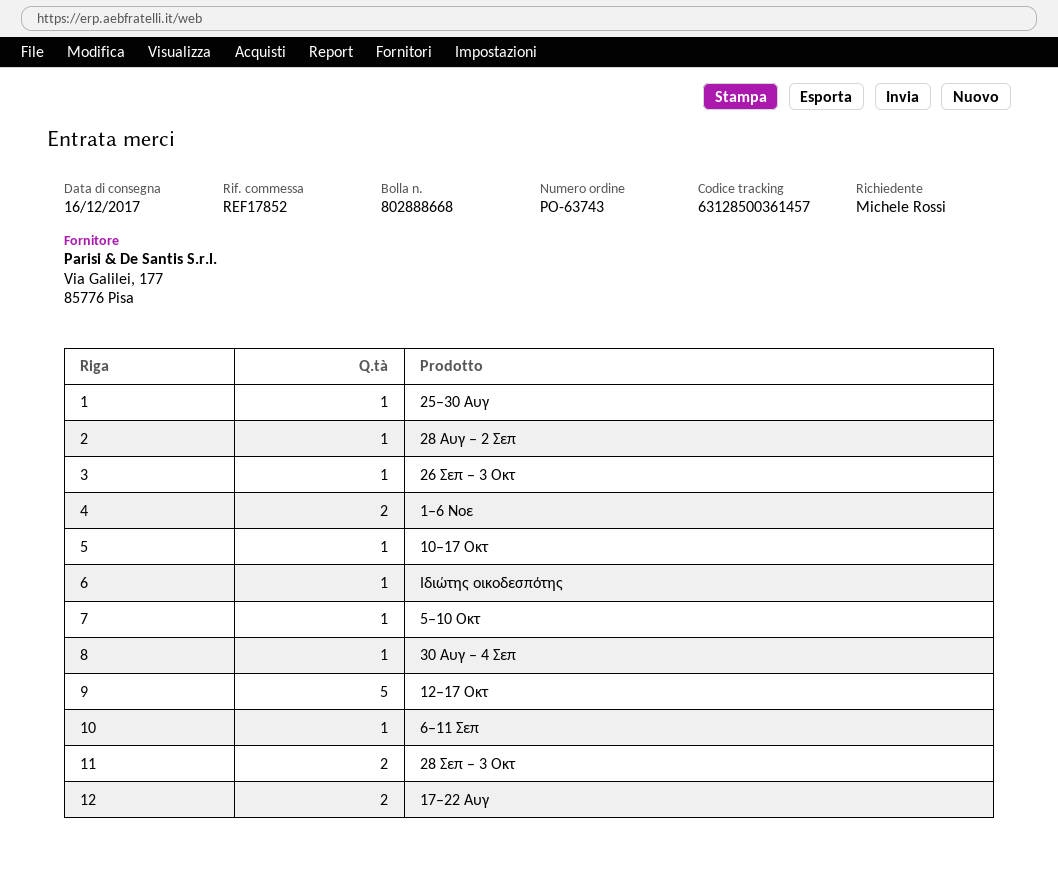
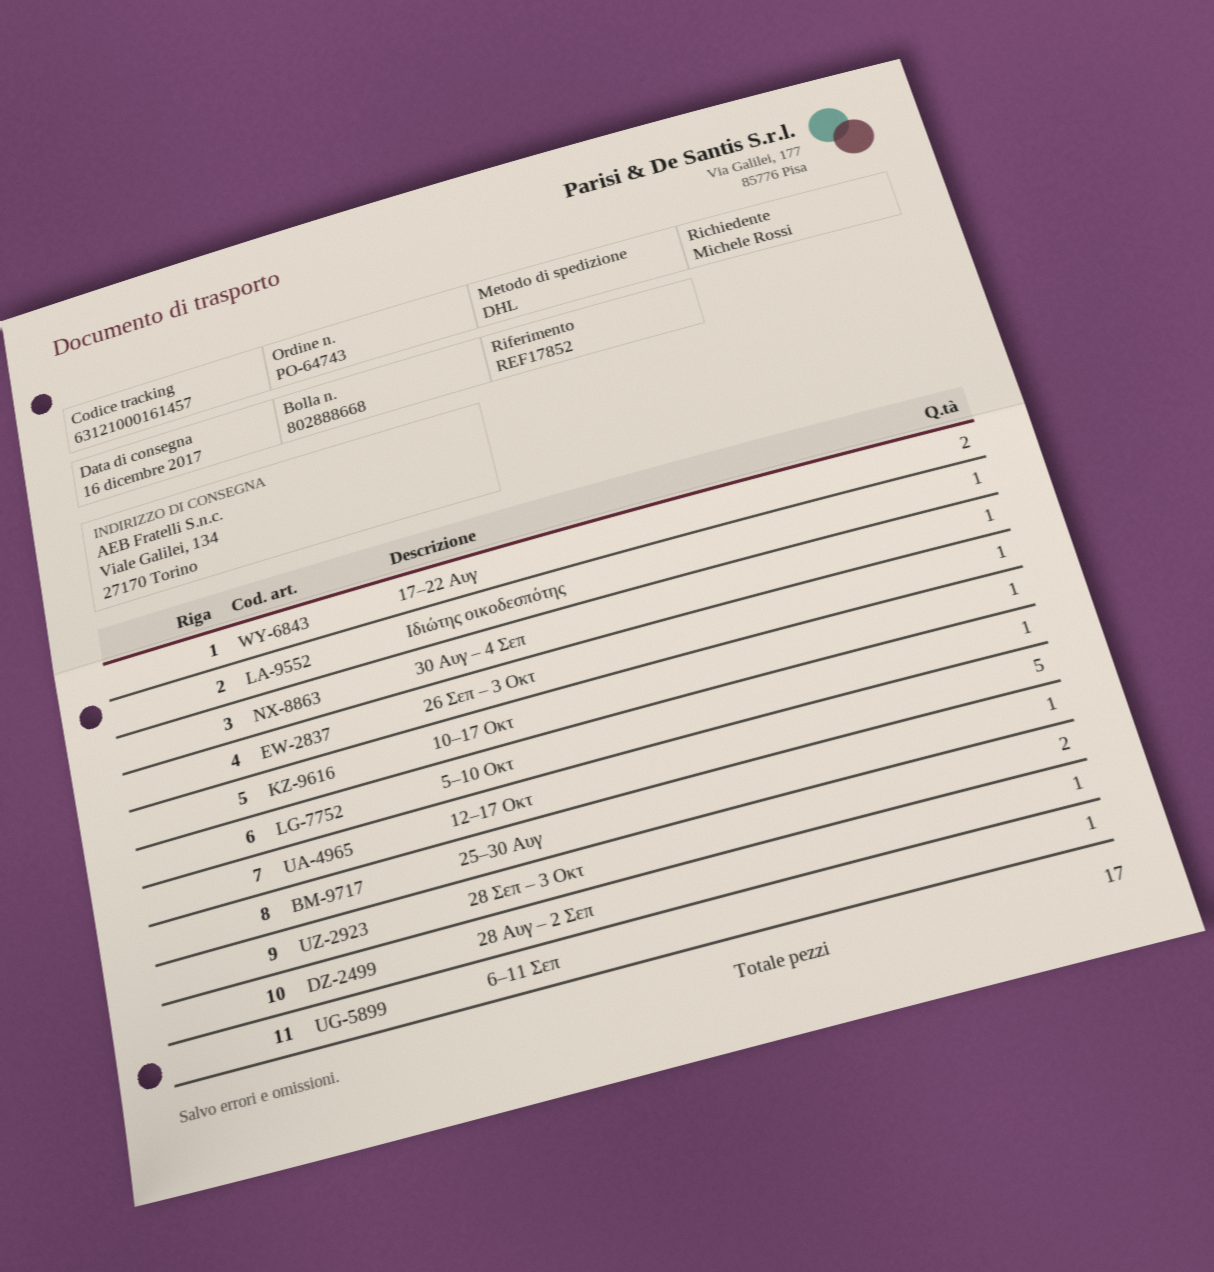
order number: PO-63743 -> PO-64743
tracking number: 63128500361457 -> 63121000161457
1–6 Νοε: 2 -> none

